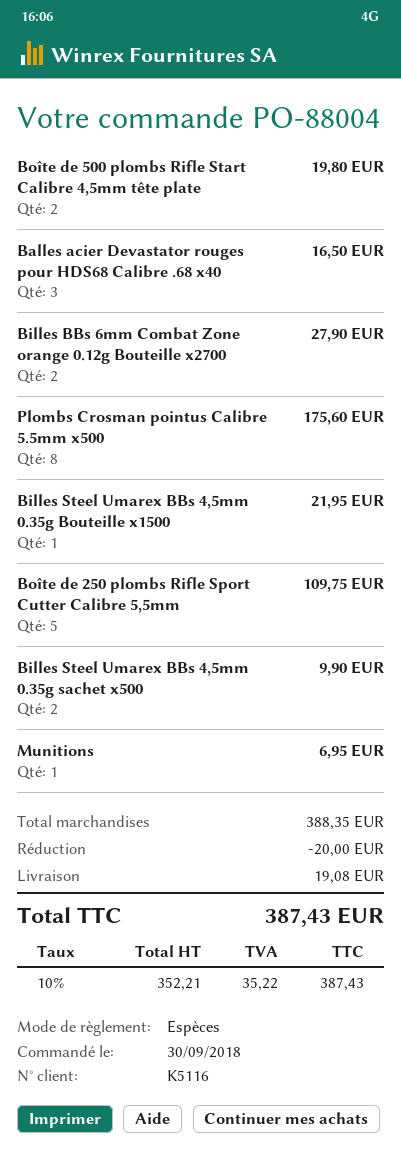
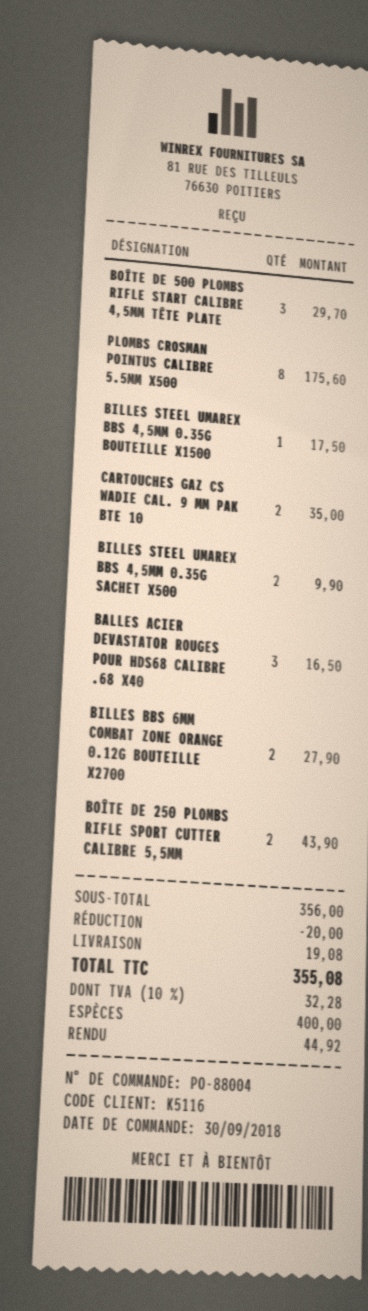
Boîte de 500 plombs Rifle Start Calibre 4,5mm tête plate: 2 for 19.80 -> 3 for 29.70
Billes Steel Umarex BBs 4,5mm 0.35g Bouteille x1500: 1 for 21.95 -> 1 for 17.50
Boîte de 250 plombs Rifle Sport Cutter Calibre 5,5mm: 5 for 109.75 -> 2 for 43.90
Munitions: 1 for 6.95 -> none
CARTOUCHES GAZ CS WADIE CAL. 9 MM PAK BTE 10: none -> 2 for 35.00
subtotal: 388.35 -> 356.00
tax: 10% = 35.22 -> 10% = 32.28
total: 387.43 -> 355.08

